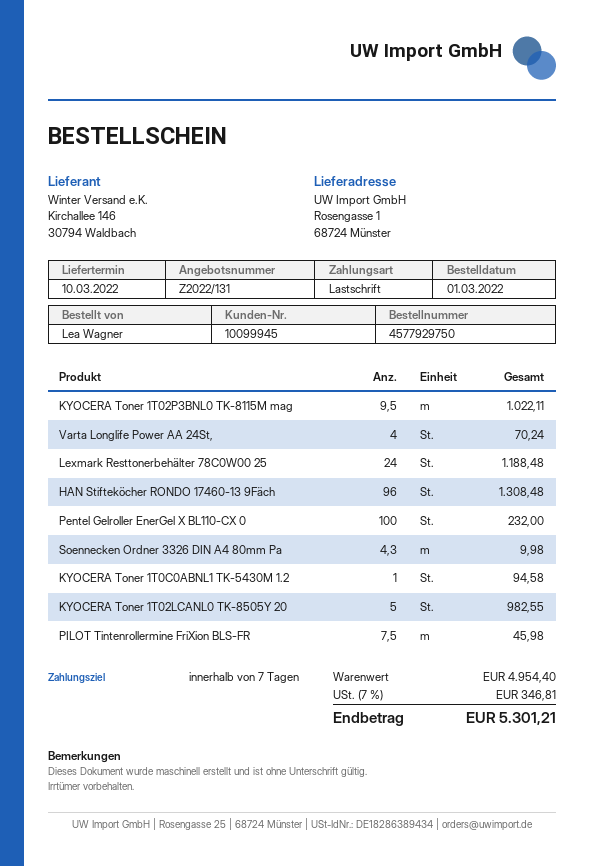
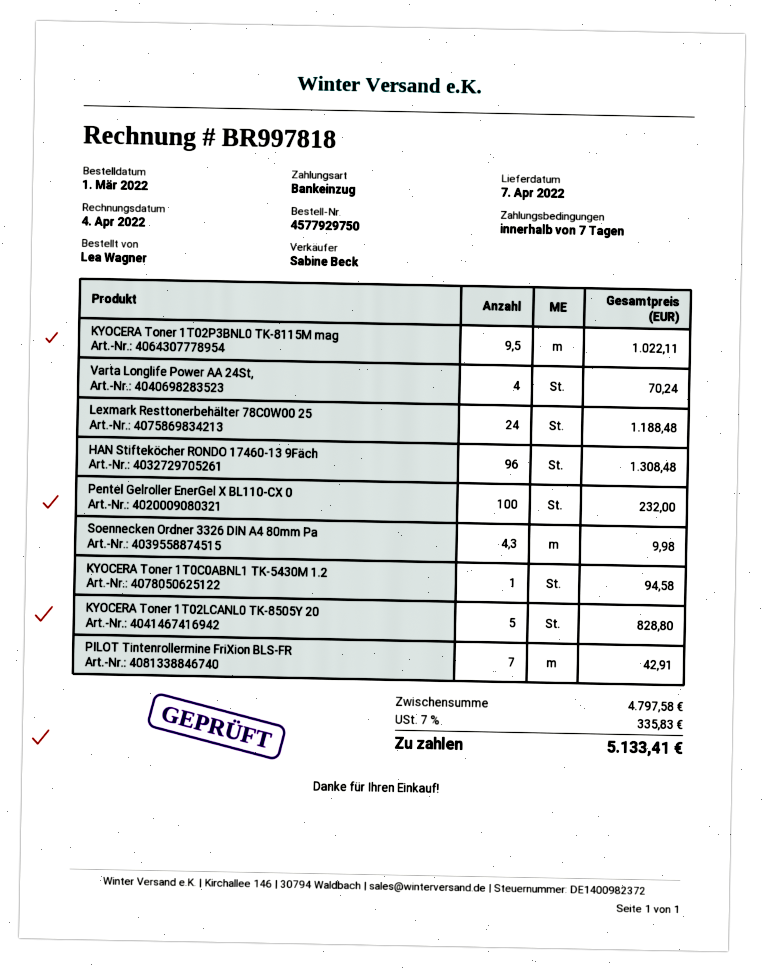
delivery date: 2022-03-10 -> 2022-04-07
KYOCERA Toner 1T02LCANL0 TK-8505Y 20: 5 for 982.55 -> 5 for 828.80
PILOT Tintenrollermine FriXion BLS-FR: 7.5 for 45.98 -> 7 for 42.91
subtotal: 4954.40 -> 4797.58
tax: 7% = 346.81 -> 7% = 335.83
total: 5301.21 -> 5133.41

